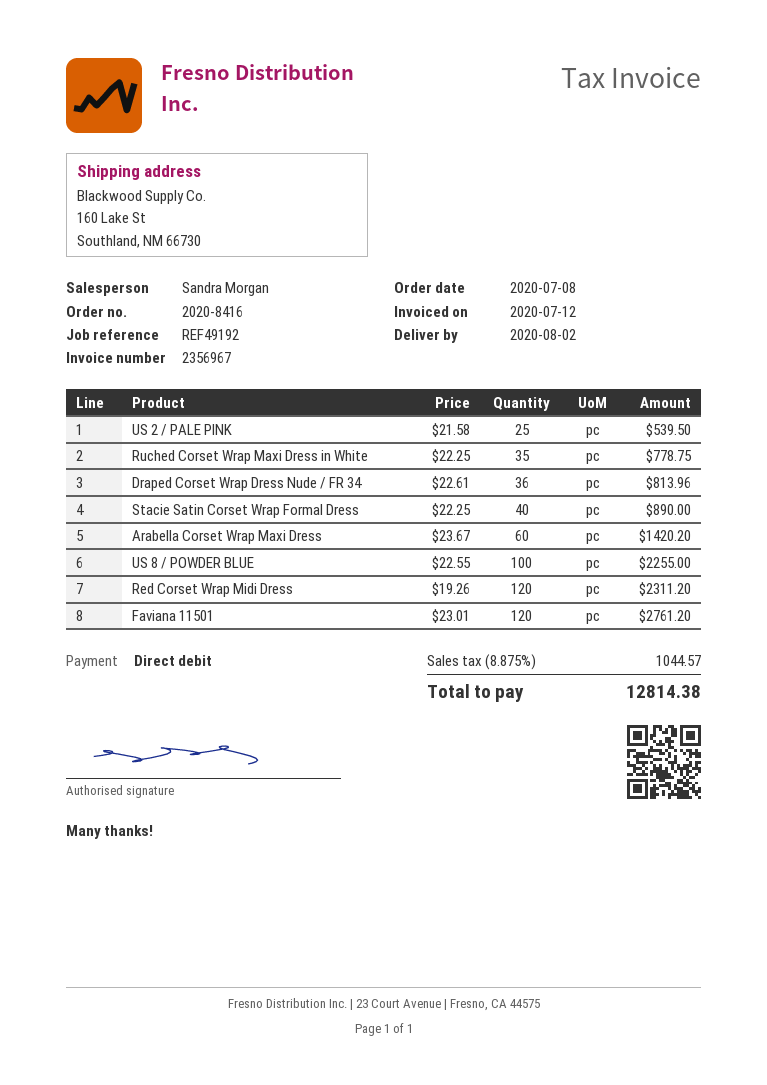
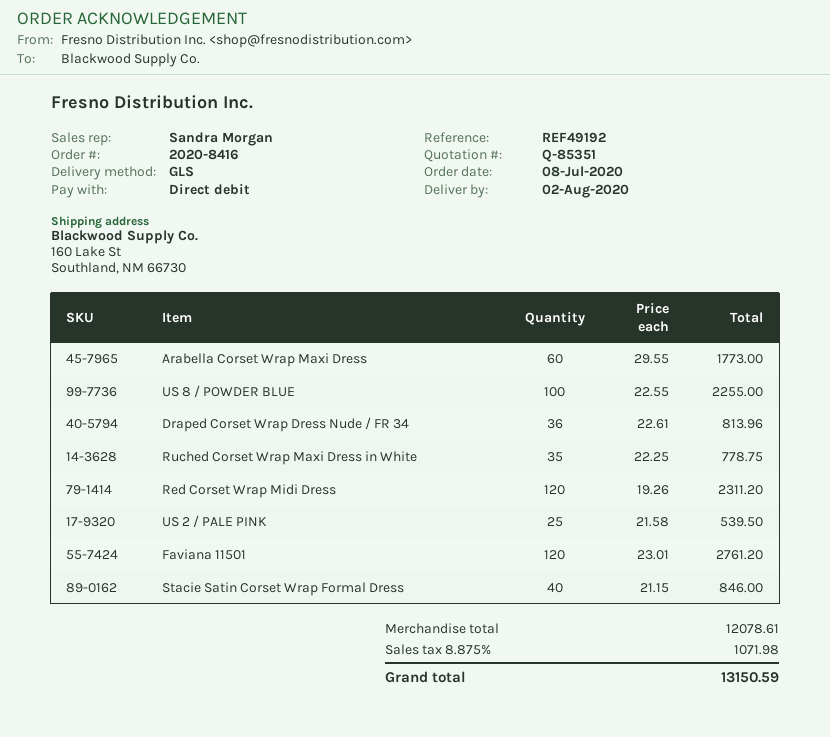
Stacie Satin Corset Wrap Formal Dress: 40 x 22.25 = 890.00 -> 40 x 21.15 = 846.00
Arabella Corset Wrap Maxi Dress: 60 x 23.67 = 1420.20 -> 60 x 29.55 = 1773.00
tax: 8.875% = 1044.57 -> 8.875% = 1071.98
total: 12814.38 -> 13150.59

